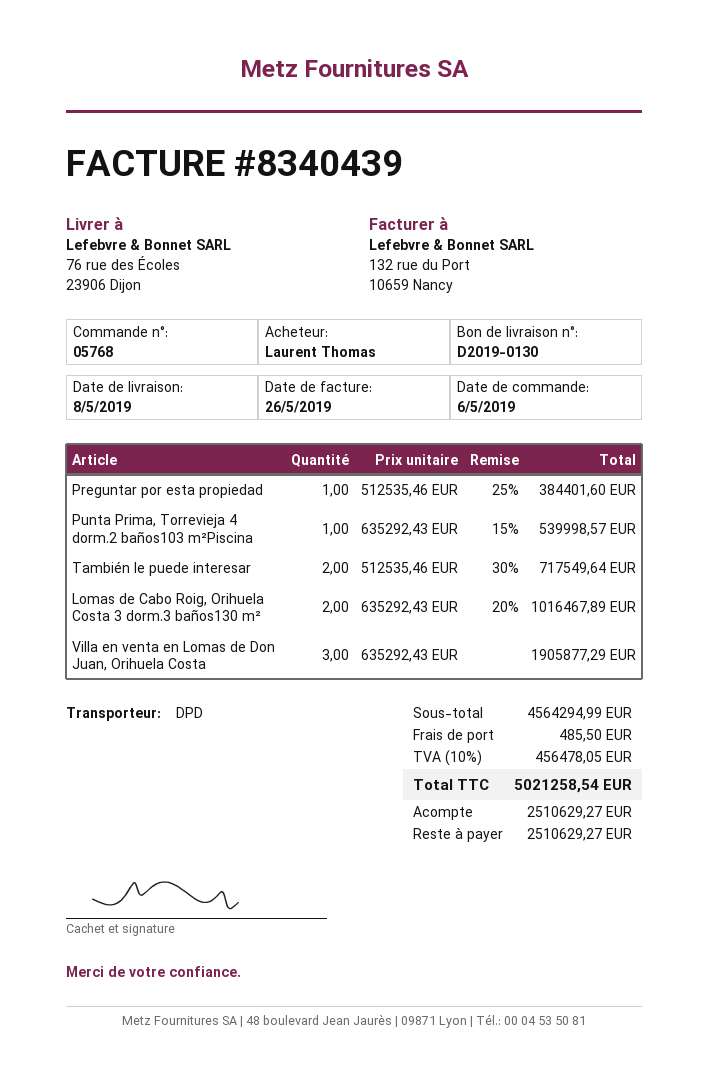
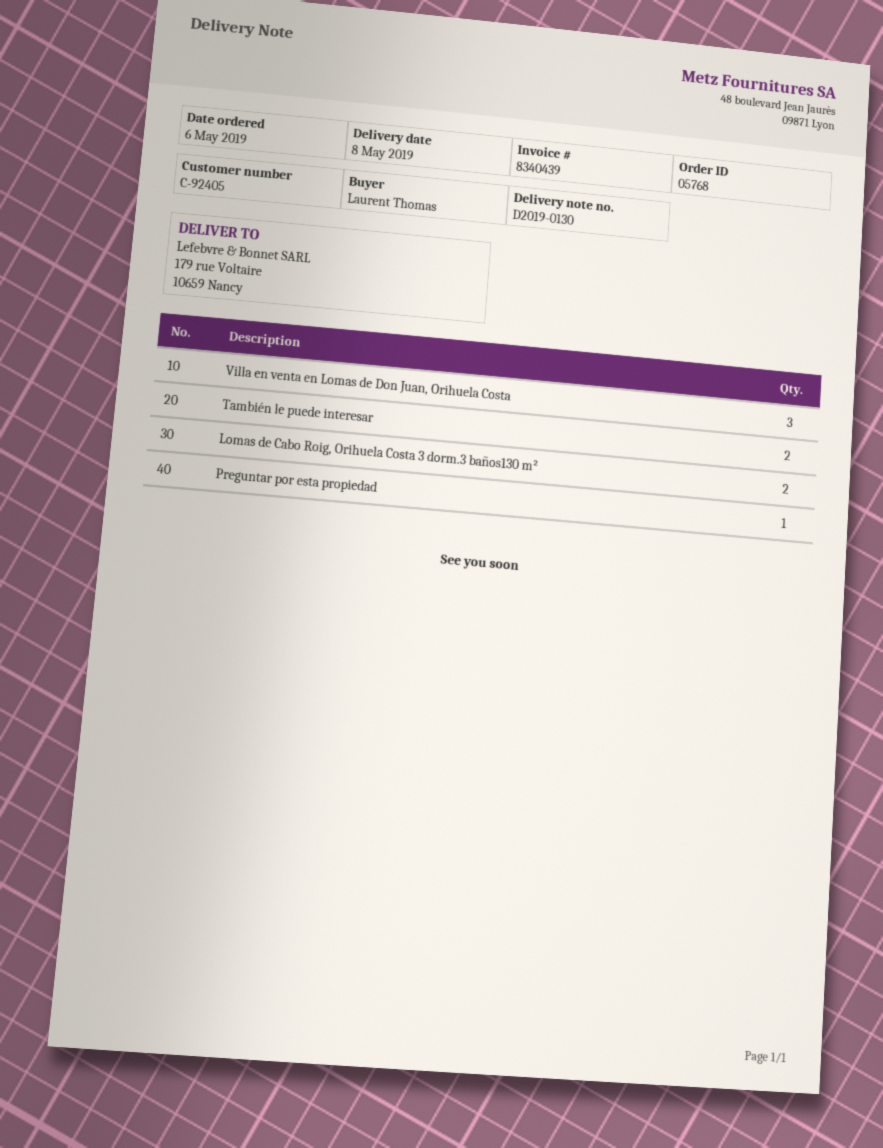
ship to: 76 rue des Écoles, 23906 Dijon -> 179 rue Voltaire, 10659 Nancy
Punta Prima, Torrevieja 4 dorm.2 baños103 m²Piscina: 1 -> none

